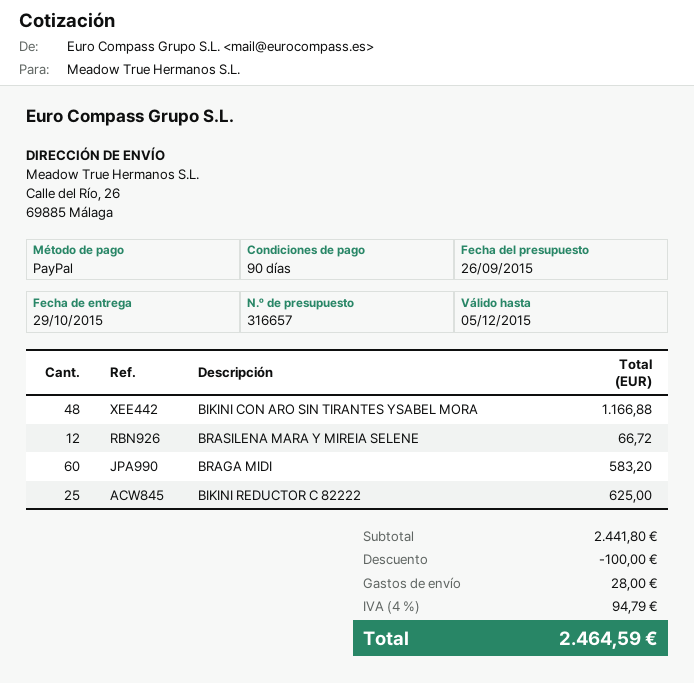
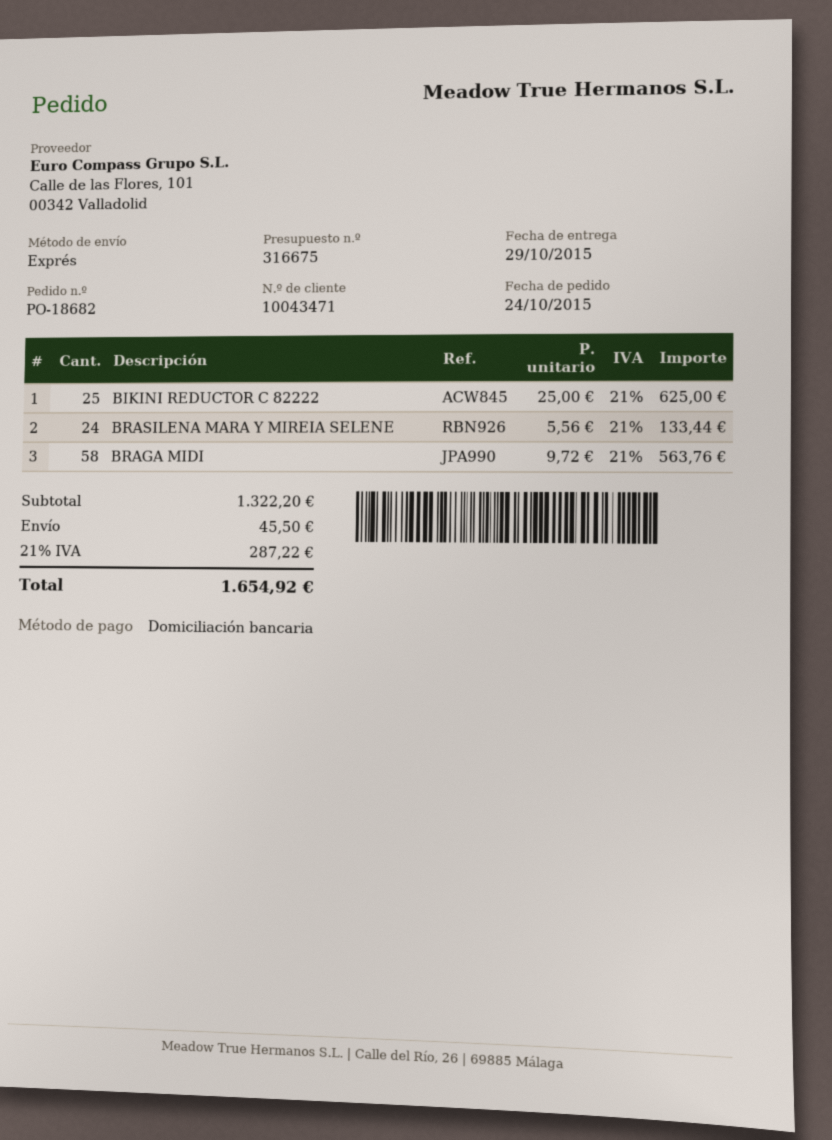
quote number: 316657 -> 316675
payment method: PayPal -> direct debit
BIKINI CON ARO SIN TIRANTES YSABEL MORA: 48 for 1166.88 -> none
BRASILENA MARA Y MIREIA SELENE: 12 for 66.72 -> 24 for 133.44
BRAGA MIDI: 60 for 583.20 -> 58 for 563.76
subtotal: 2441.80 -> 1322.20
discount: 100.00 -> none
shipping: 28.00 -> 45.50
tax: 4% = 94.79 -> 21% = 287.22
total: 2464.59 -> 1654.92

